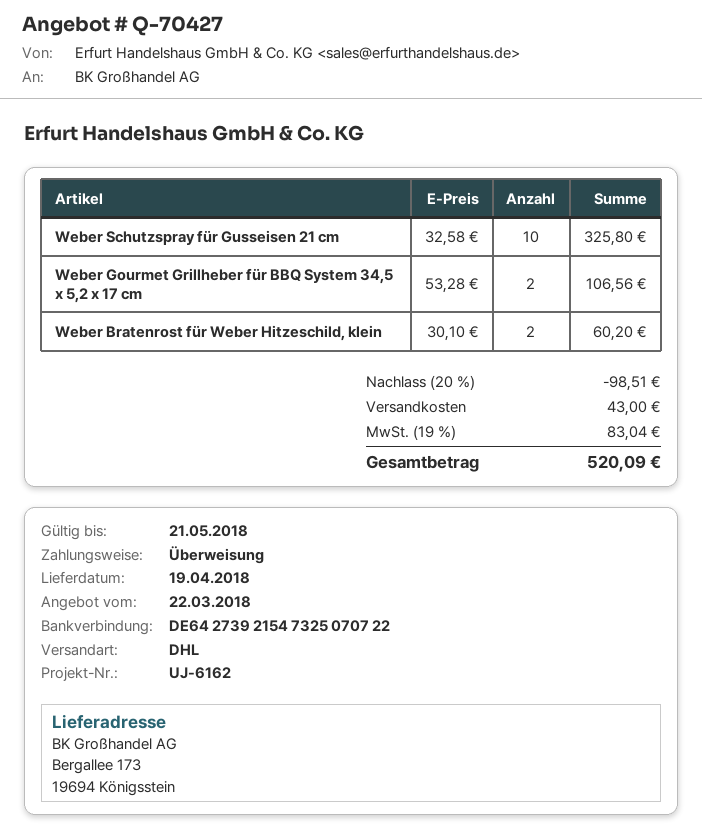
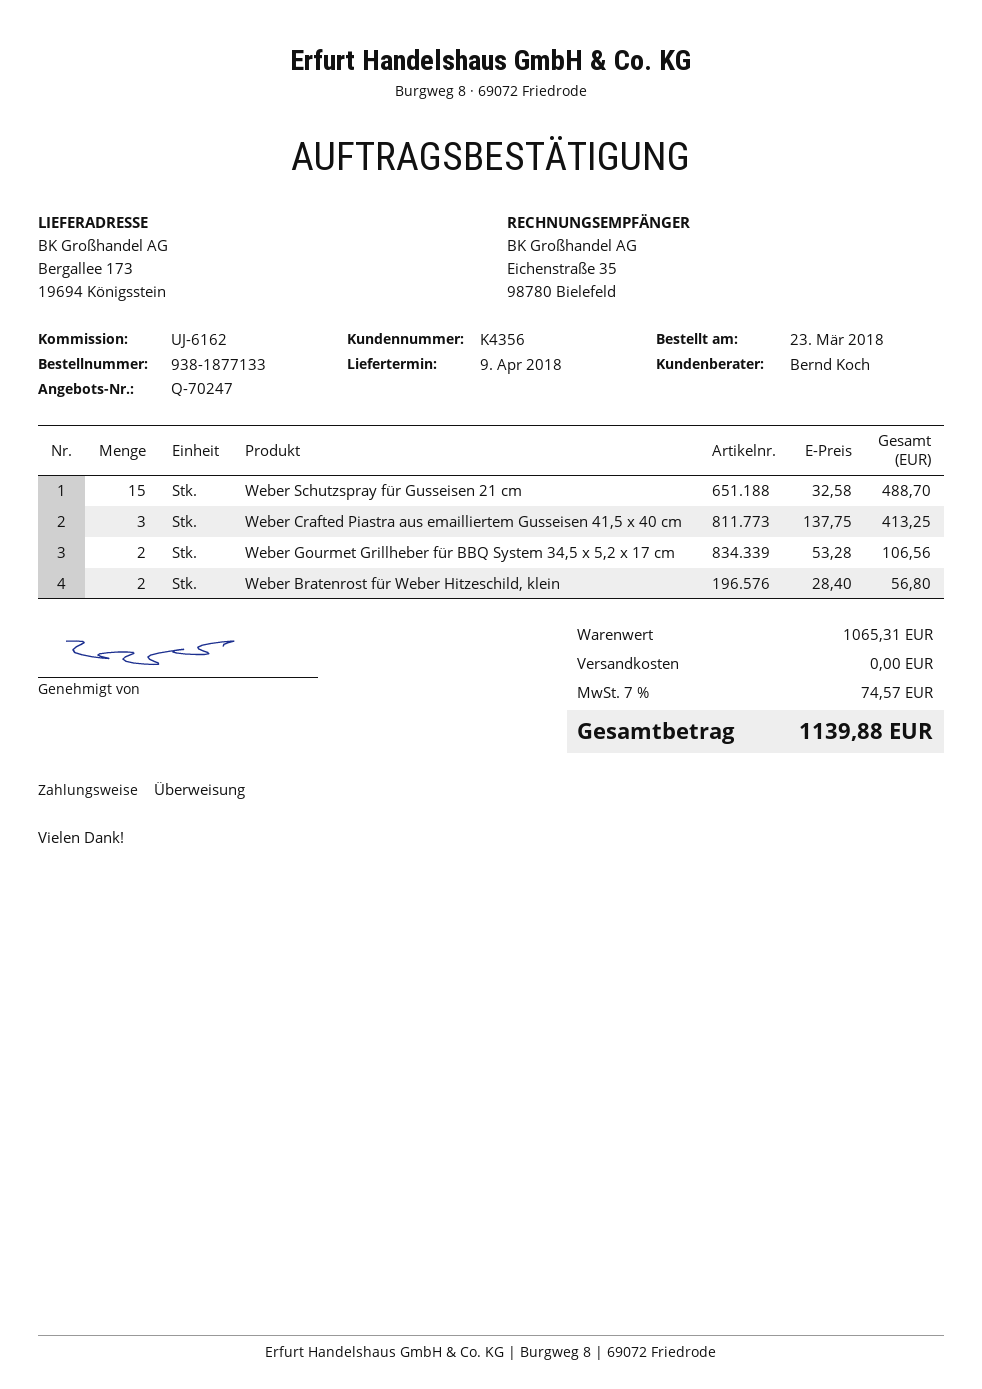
quote number: Q-70427 -> Q-70247
delivery date: 2018-04-19 -> 2018-04-09
Weber Schutzspray für Gusseisen 21 cm: 10 x 32.58 = 325.80 -> 15 x 32.58 = 488.70
Weber Bratenrost für Weber Hitzeschild, klein: 2 x 30.10 = 60.20 -> 2 x 28.40 = 56.80
Weber Crafted Piastra aus emailliertem Gusseisen 41,5 x 40 cm: none -> 3 x 137.75 = 413.25
discount: 20% = 98.51 -> none
shipping: 43.00 -> 0.00
tax: 19% = 83.04 -> 7% = 74.57
total: 520.09 -> 1139.88

